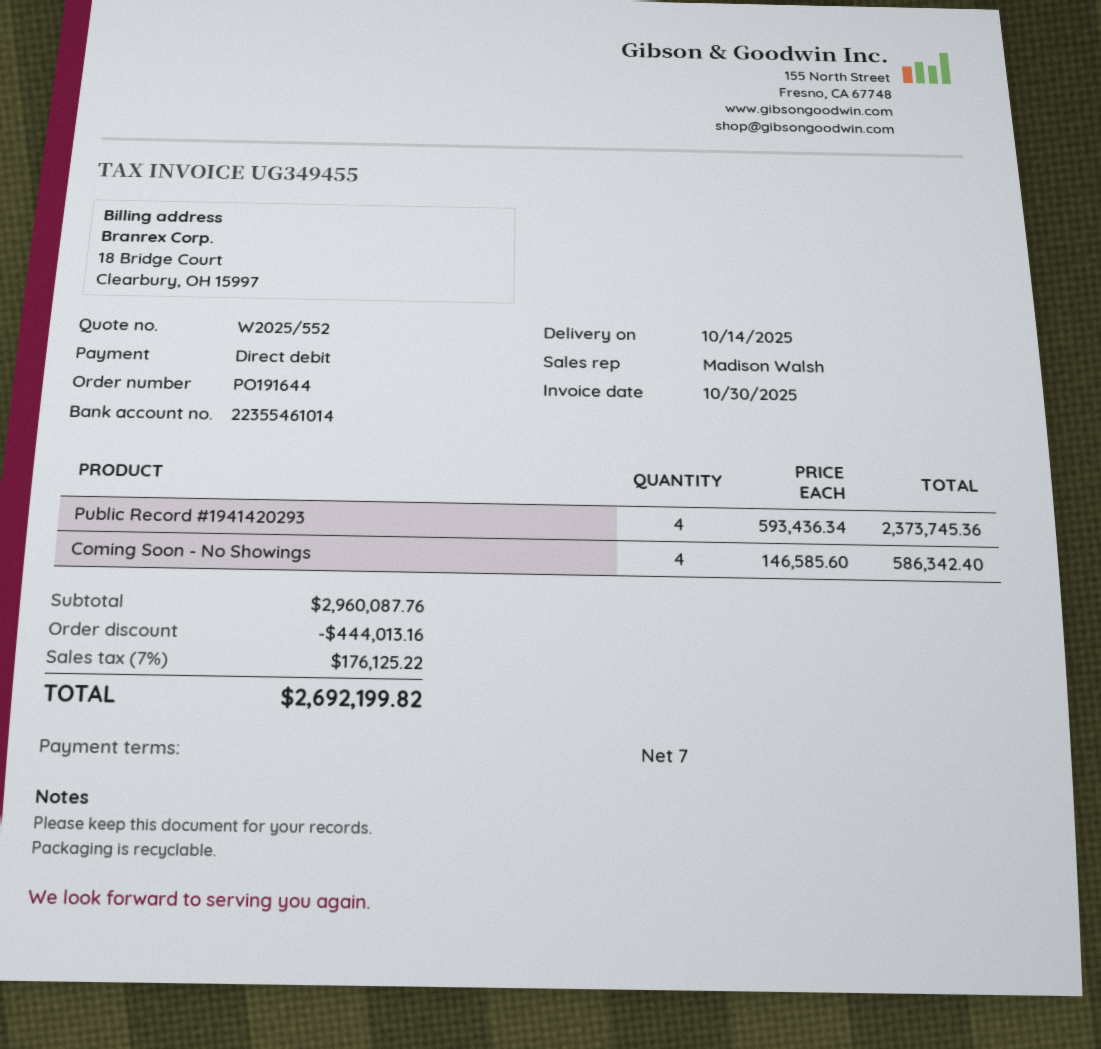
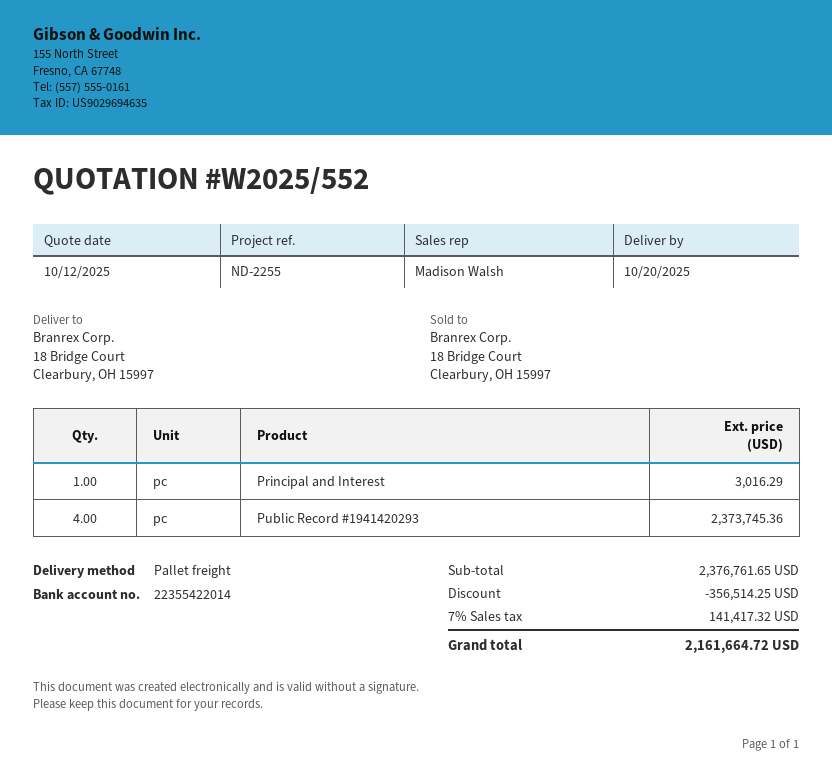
delivery date: 2025-10-14 -> 2025-10-20
bank account: 22355461014 -> 22355422014
Coming Soon - No Showings: 4 for 586342.40 -> none
Principal and Interest: none -> 1 for 3016.29
subtotal: 2960087.76 -> 2376761.65
discount: 444013.16 -> 356514.25
tax: 7% = 176125.22 -> 7% = 141417.32
total: 2692199.82 -> 2161664.72

